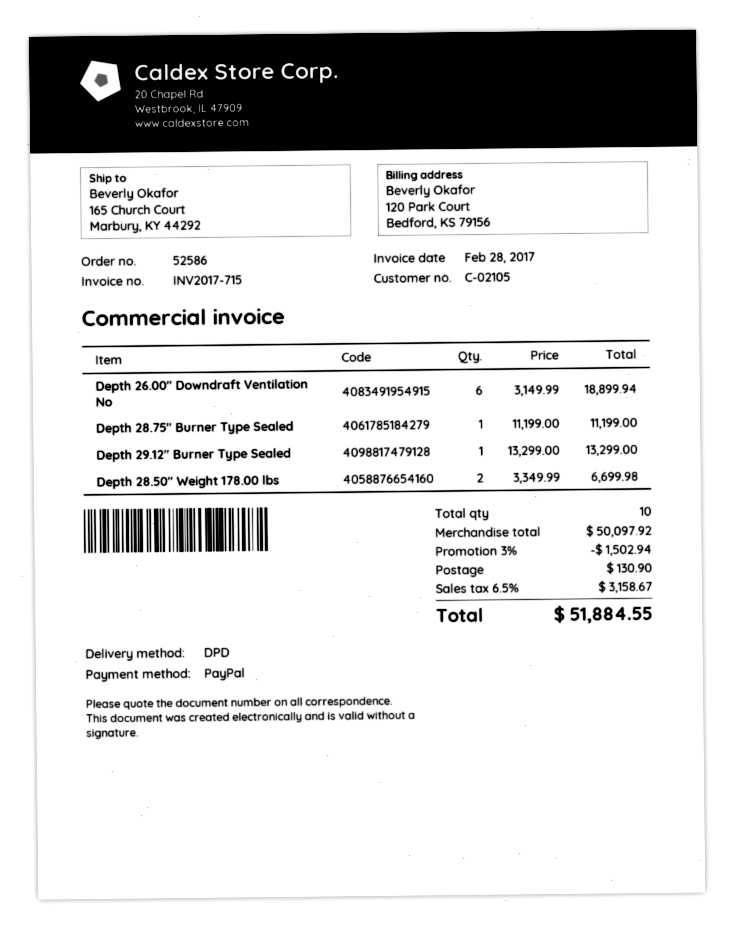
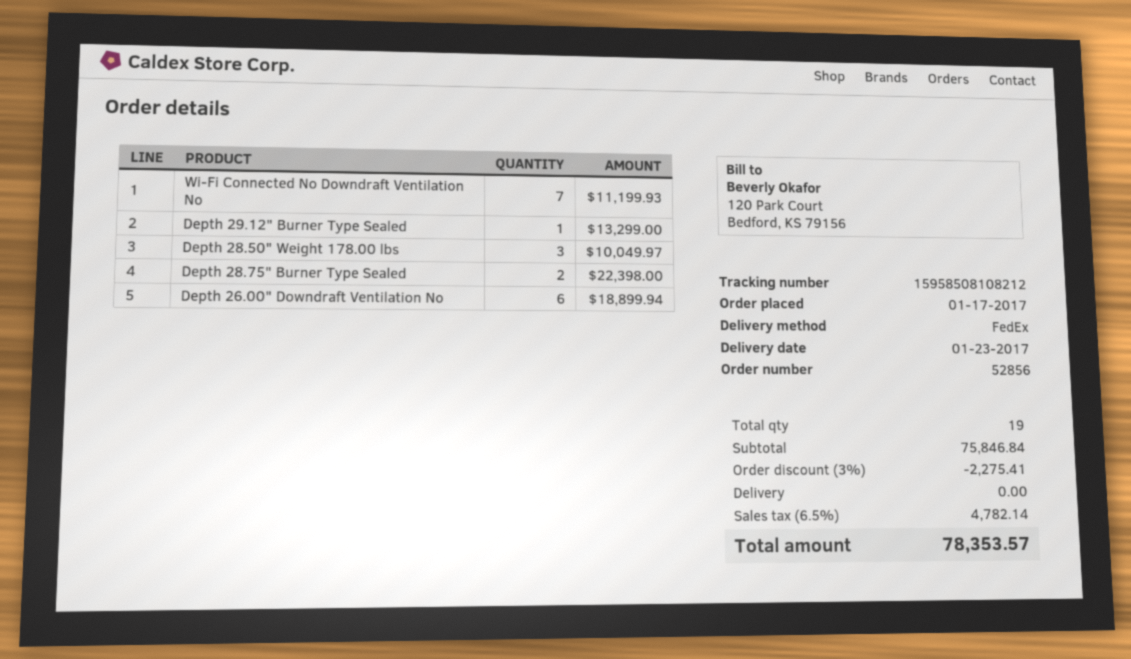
order number: 52586 -> 52856
shipping method: DPD -> FedEx
Depth 28.75" Burner Type Sealed: 1 for 11199.00 -> 2 for 22398.00
Depth 28.50" Weight 178.00 lbs: 2 for 6699.98 -> 3 for 10049.97
Wi-Fi Connected No Downdraft Ventilation No: none -> 7 for 11199.93
total quantity: 10 -> 19
subtotal: 50097.92 -> 75846.84
discount: 3% = 1502.94 -> 3% = 2275.41
shipping: 130.90 -> 0.00
tax: 6.5% = 3158.67 -> 6.5% = 4782.14
total: 51884.55 -> 78353.57

